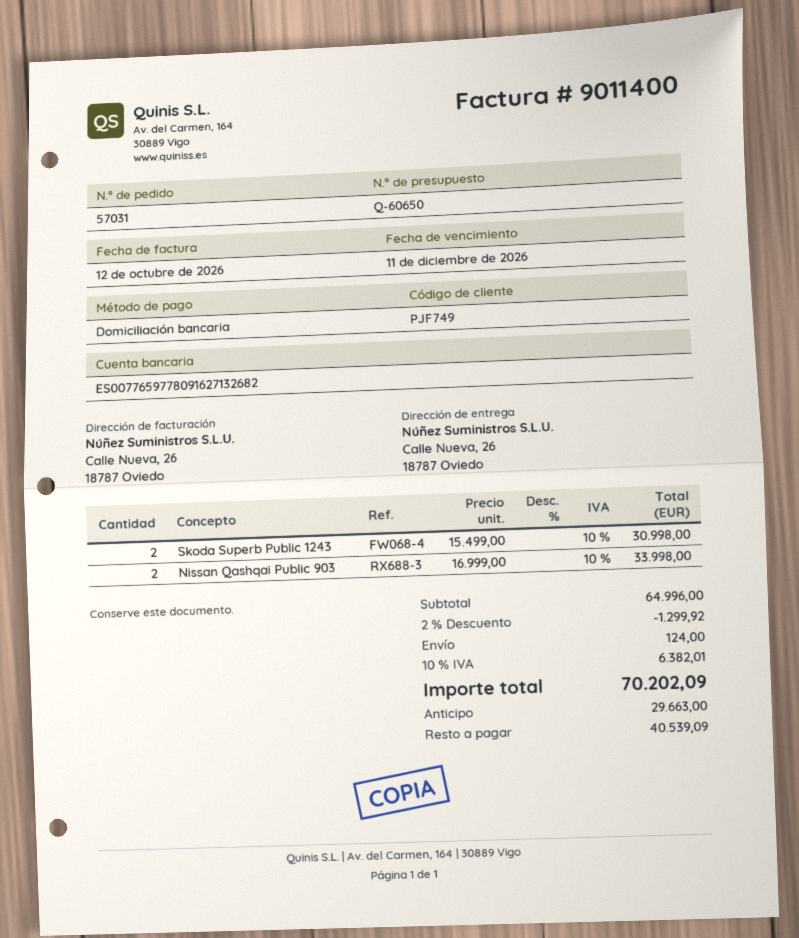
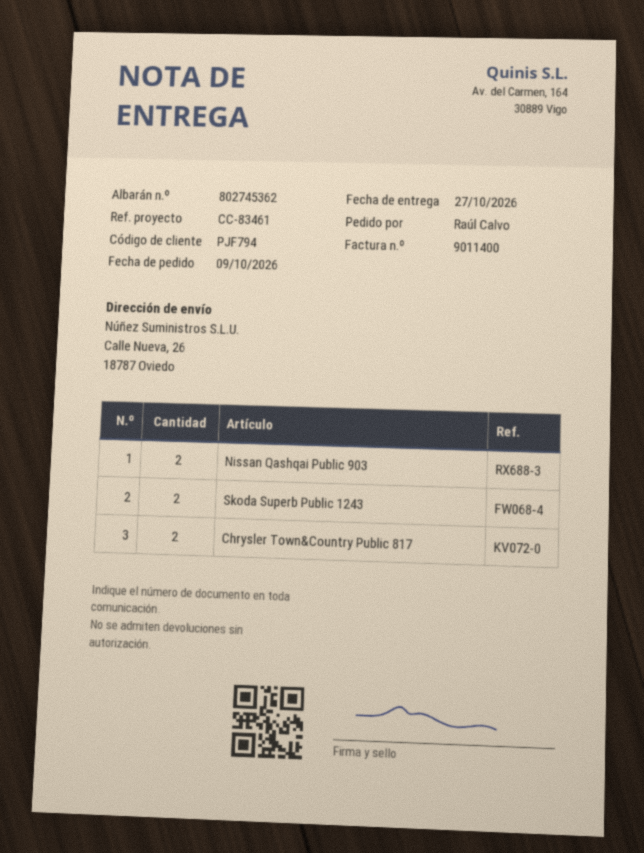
customer number: PJF749 -> PJF794
Chrysler Town&Country Public 817: none -> 2

